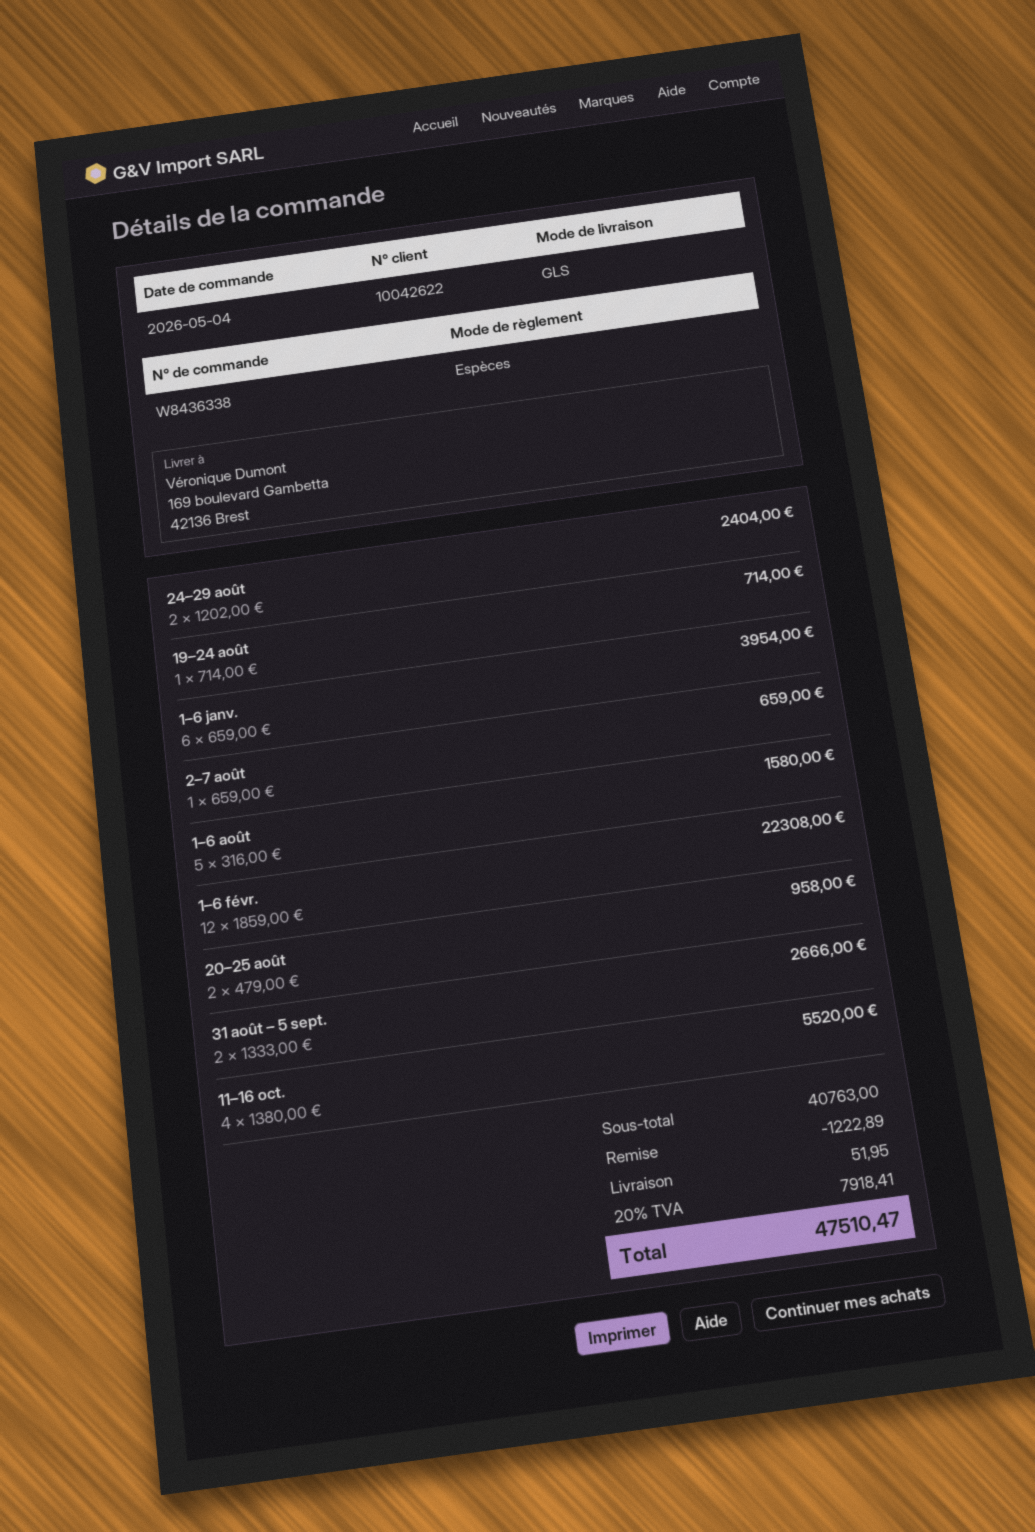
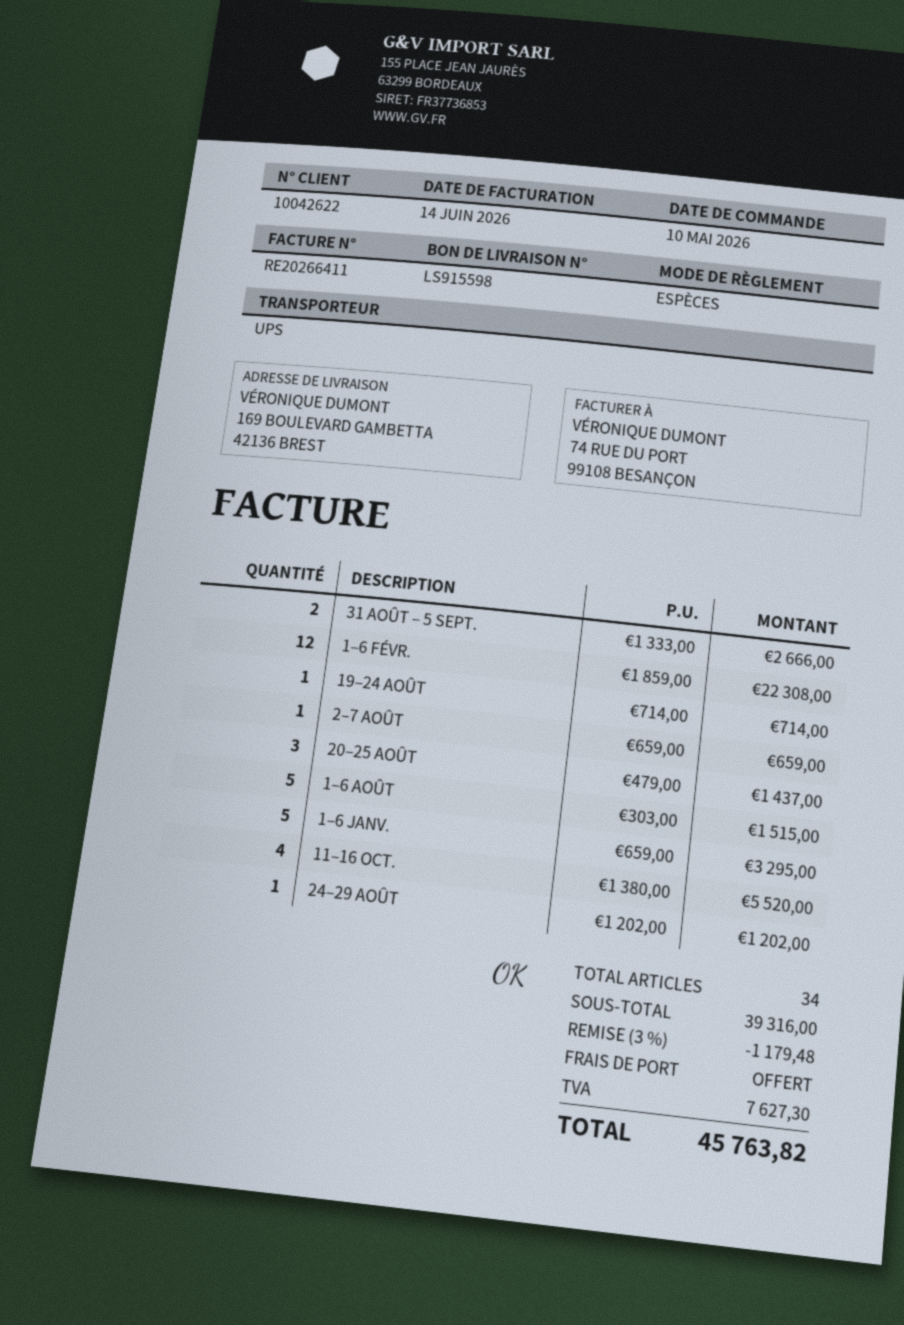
order date: 2026-05-04 -> 2026-05-10
shipping method: GLS -> UPS
24–29 août: 2 x 1202.00 = 2404.00 -> 1 x 1202.00 = 1202.00
1–6 janv.: 6 x 659.00 = 3954.00 -> 5 x 659.00 = 3295.00
1–6 août: 5 x 316.00 = 1580.00 -> 5 x 303.00 = 1515.00
20–25 août: 2 x 479.00 = 958.00 -> 3 x 479.00 = 1437.00
subtotal: 40763.00 -> 39316.00
discount: 1222.89 -> 1179.48
shipping: 51.95 -> 0.00
tax: 7918.41 -> 7627.30
total: 47510.47 -> 45763.82

